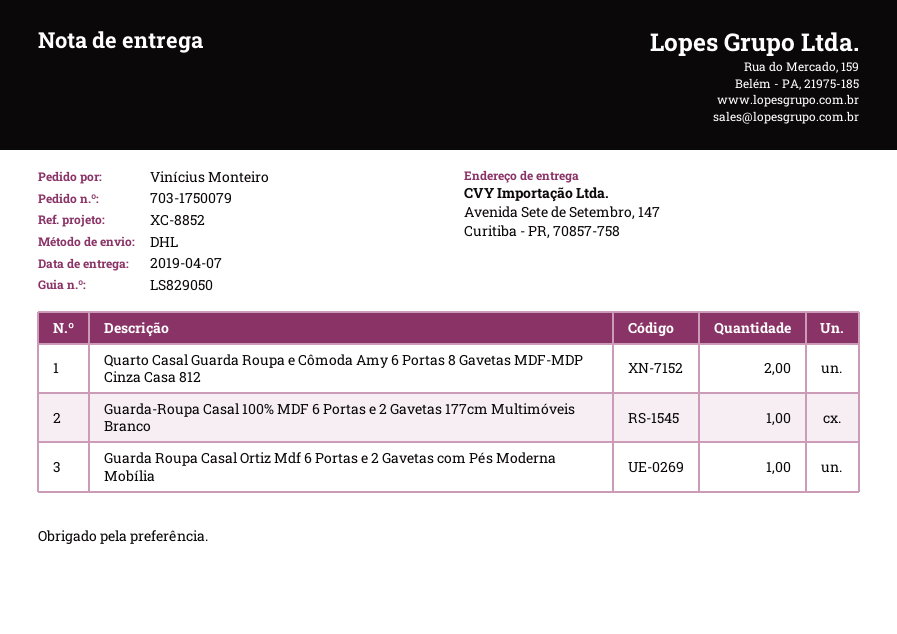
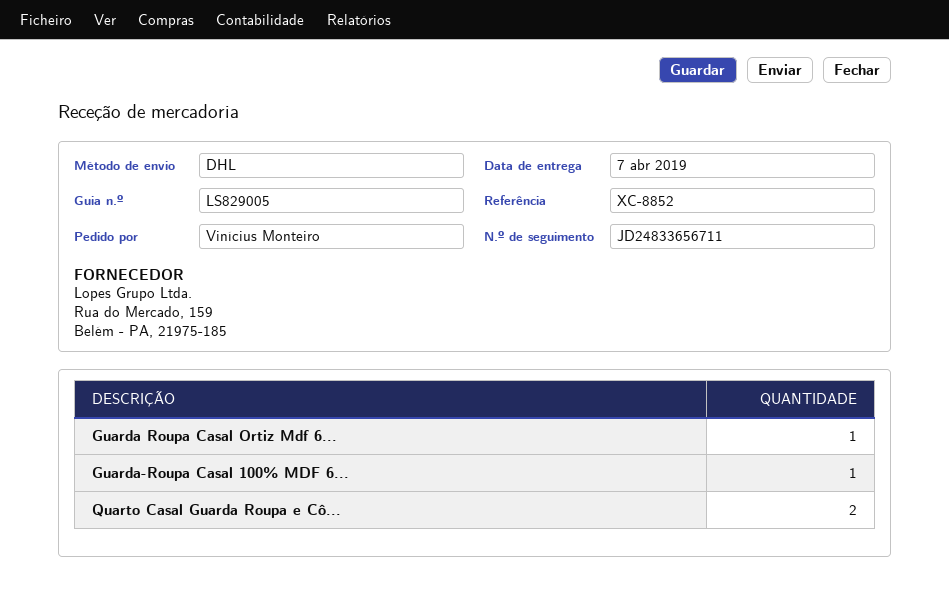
delivery note number: LS829050 -> LS829005

